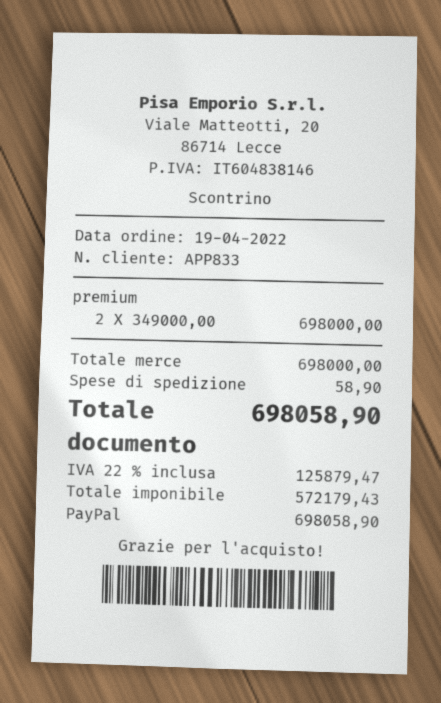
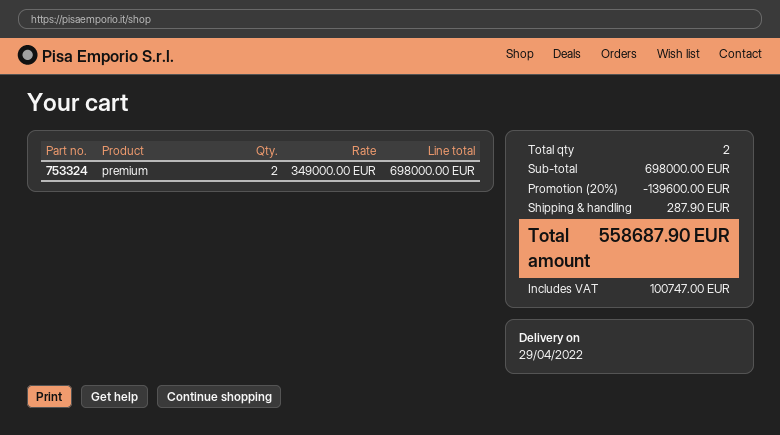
discount: none -> 20% = 139600.00
shipping: 58.90 -> 287.90
tax: 125879.47 -> 100747.00
total: 698058.90 -> 558687.90

